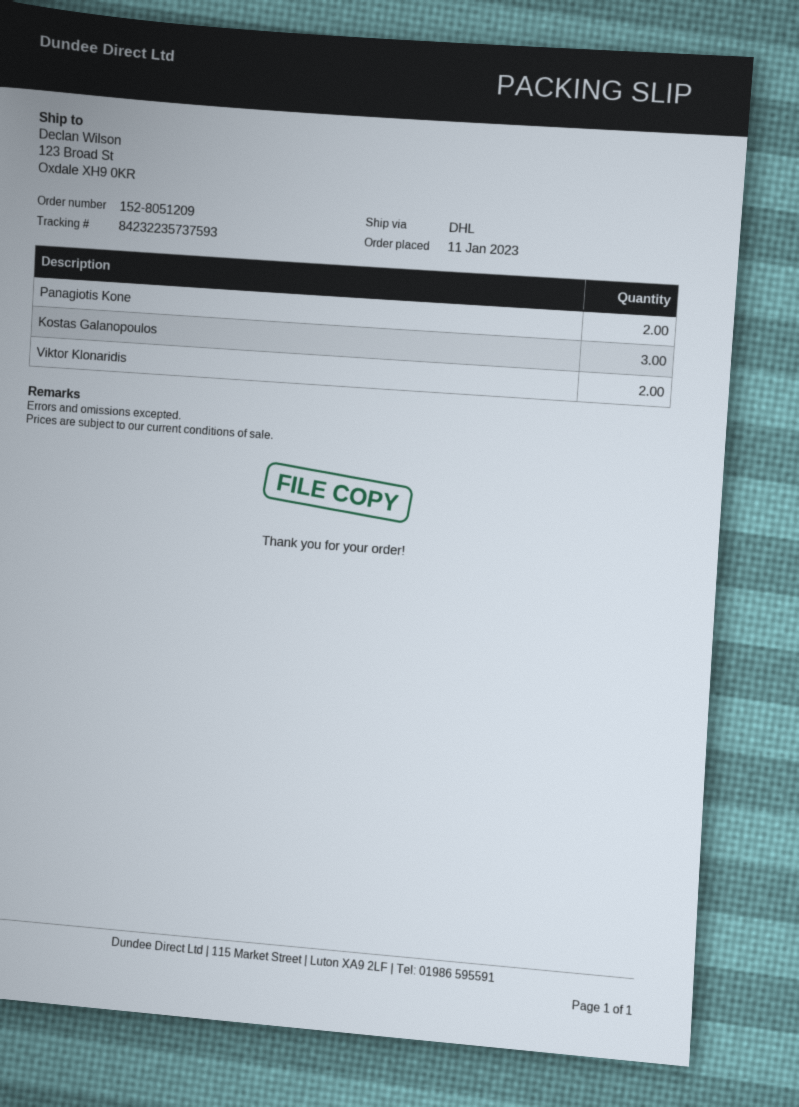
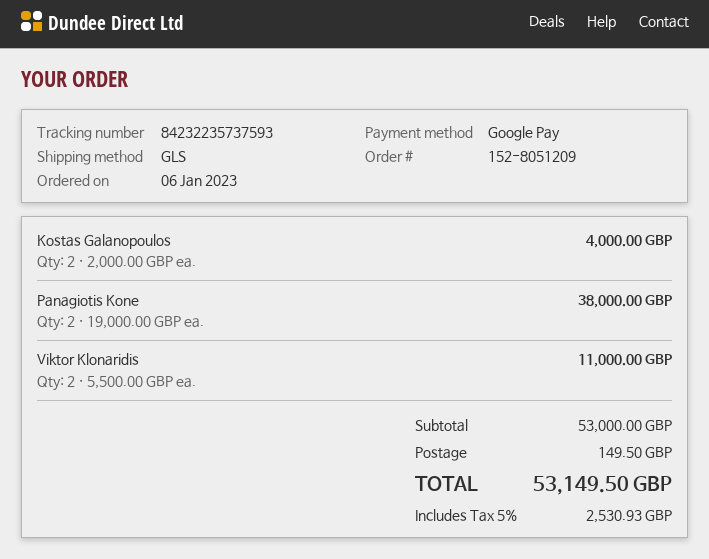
order date: 2023-01-11 -> 2023-01-06
shipping method: DHL -> GLS
Kostas Galanopoulos: 3 -> 2

